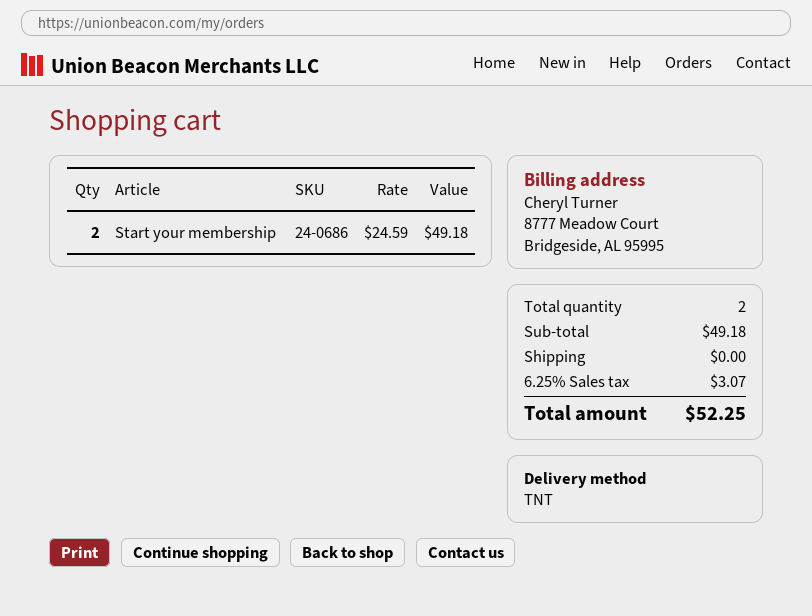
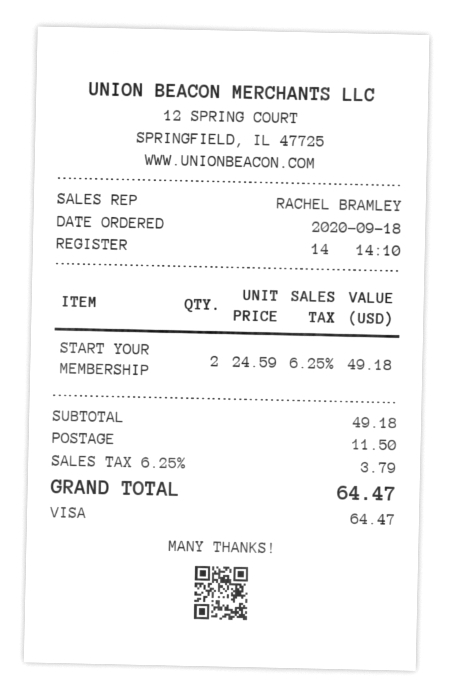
shipping: 0.00 -> 11.50
tax: 6.25% = 3.07 -> 6.25% = 3.79
total: 52.25 -> 64.47

